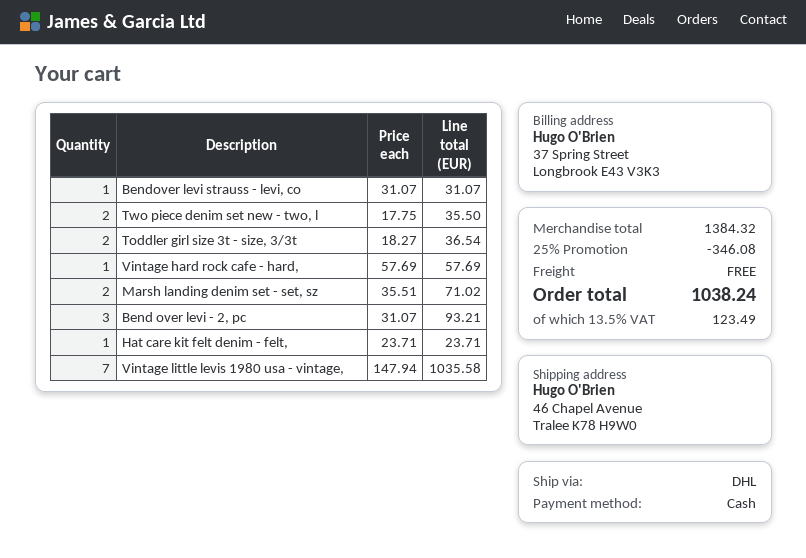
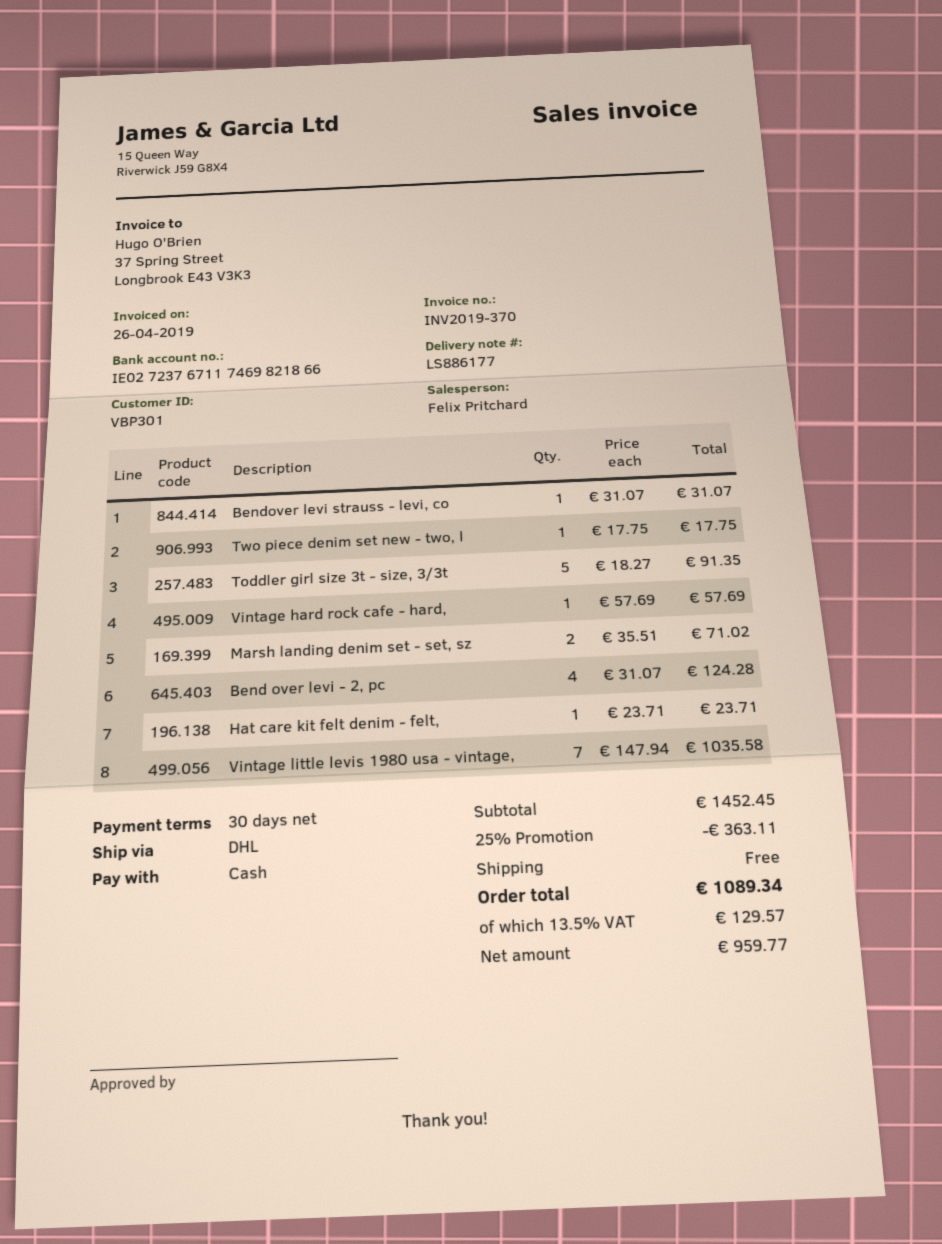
Two piece denim set new - two, l: 2 x 17.75 = 35.50 -> 1 x 17.75 = 17.75
Toddler girl size 3t - size, 3/3t: 2 x 18.27 = 36.54 -> 5 x 18.27 = 91.35
Bend over levi - 2, pc: 3 x 31.07 = 93.21 -> 4 x 31.07 = 124.28
subtotal: 1384.32 -> 1452.45
discount: 25% = 346.08 -> 25% = 363.11
tax: 13.5% = 123.49 -> 13.5% = 129.57
total: 1038.24 -> 1089.34

